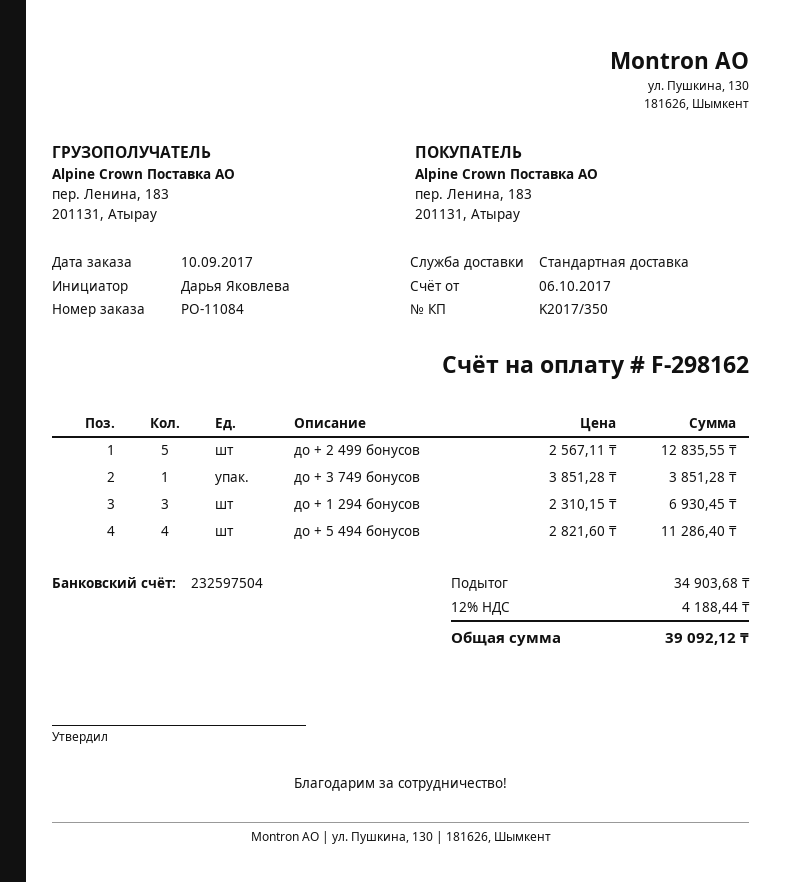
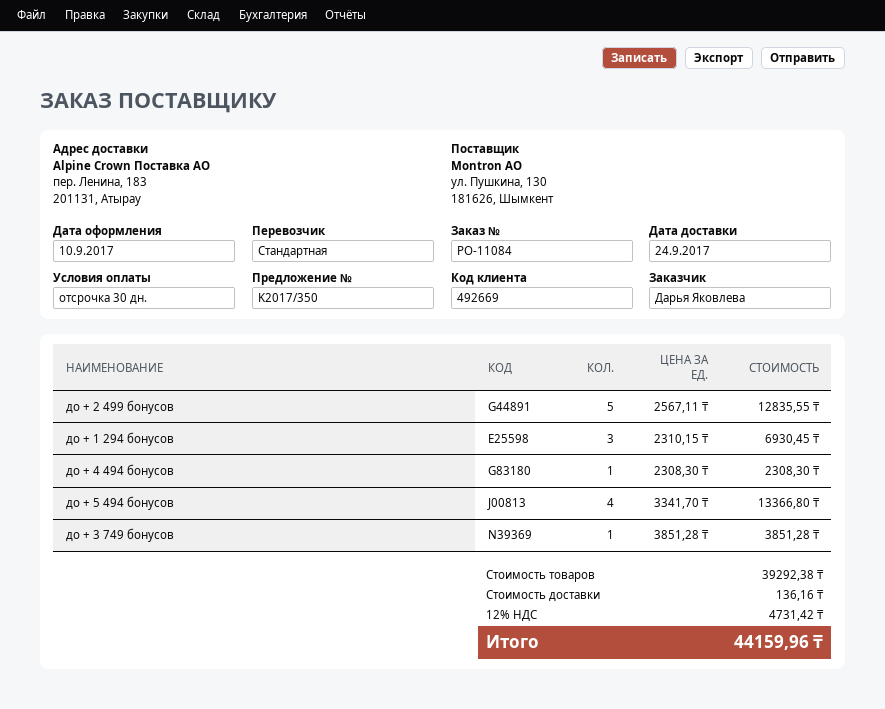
до + 5 494 бонусов: 4 x 2821.60 = 11286.40 -> 4 x 3341.70 = 13366.80
до + 4 494 бонусов: none -> 1 x 2308.30 = 2308.30
subtotal: 34903.68 -> 39292.38
shipping: none -> 136.16
tax: 12% = 4188.44 -> 12% = 4731.42
total: 39092.12 -> 44159.96

